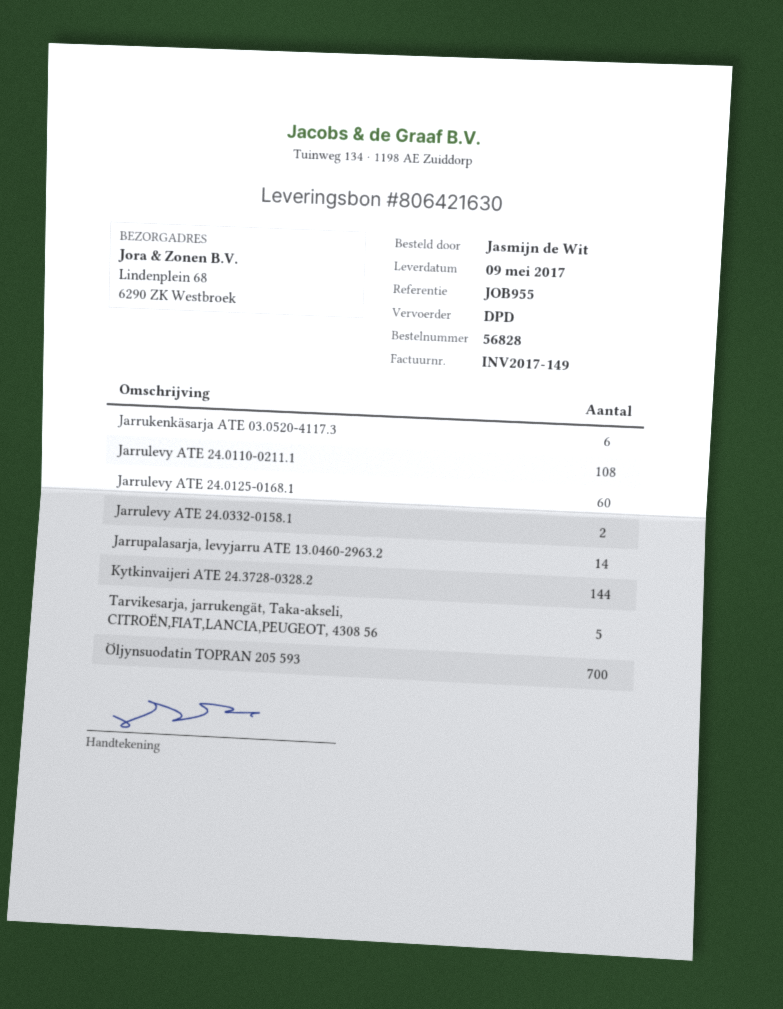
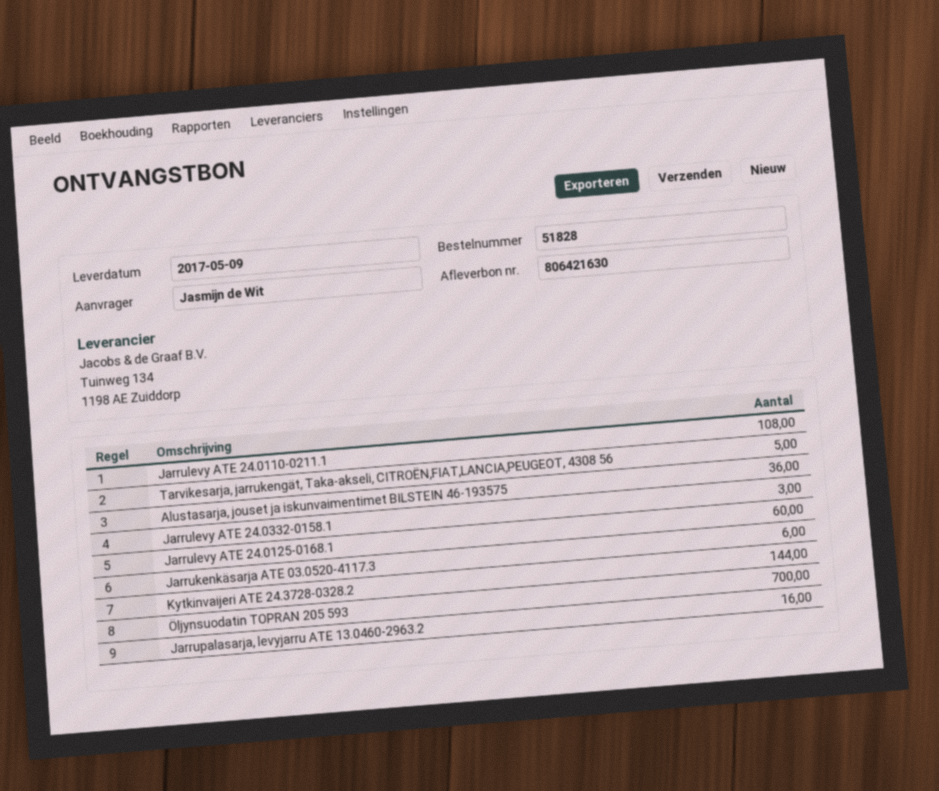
order number: 56828 -> 51828
Jarrulevy ATE 24.0332-0158.1: 2 -> 3
Jarrupalasarja, levyjarru ATE 13.0460-2963.2: 14 -> 16
Alustasarja, jouset ja iskunvaimentimet BILSTEIN 46-193575: none -> 36

